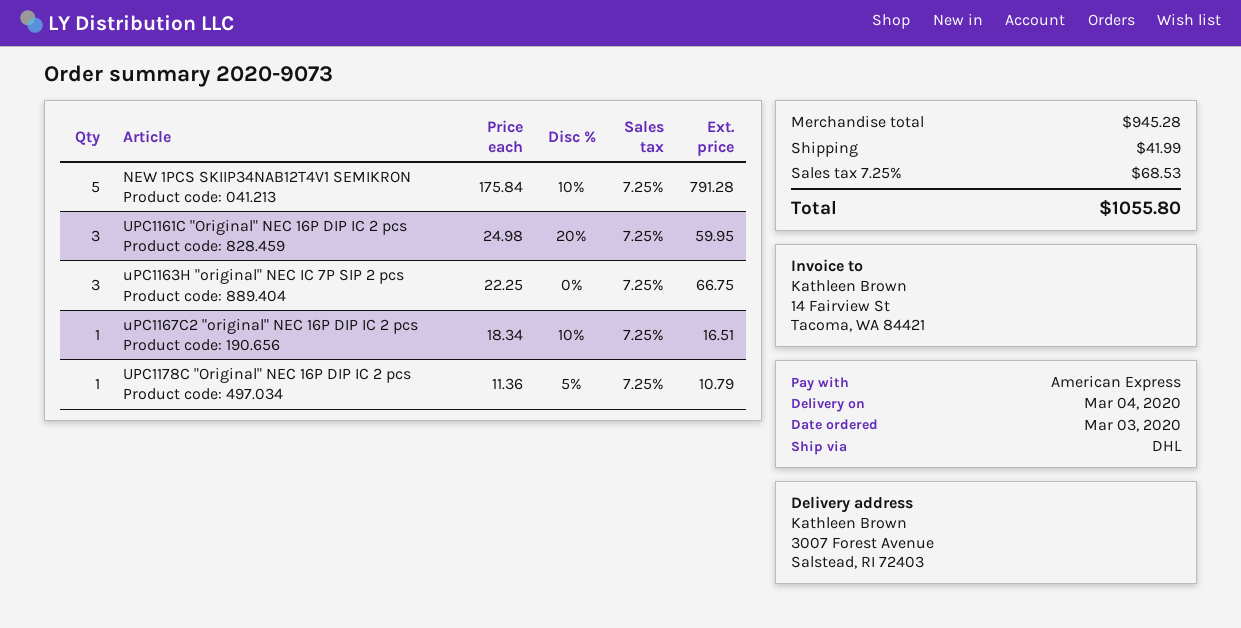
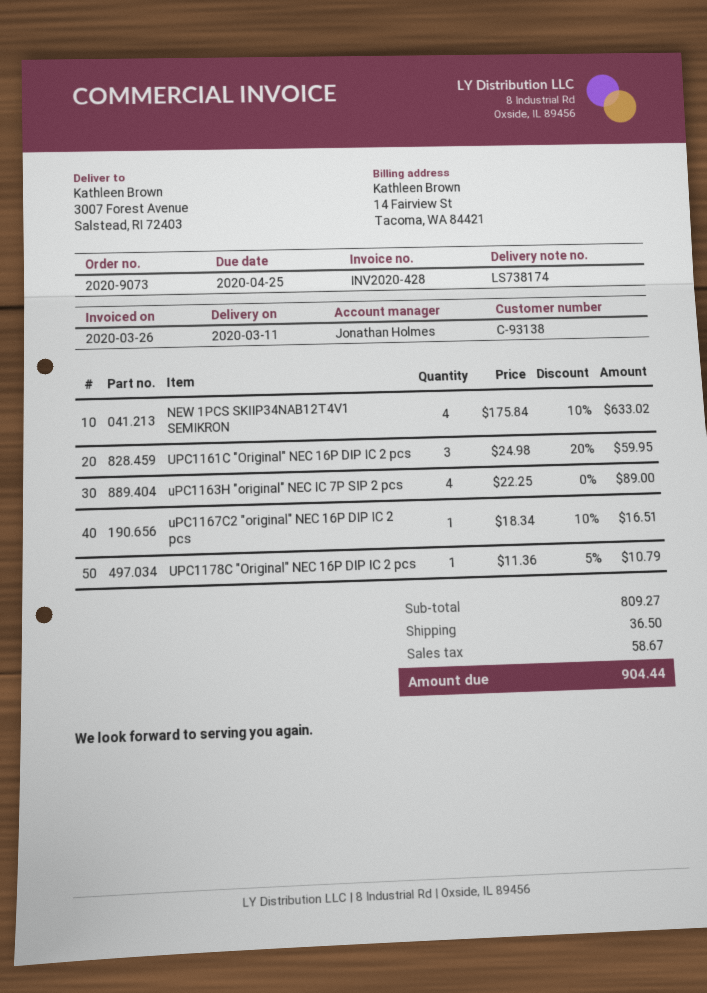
delivery date: 2020-03-04 -> 2020-03-11
NEW 1PCS SKIIP34NAB12T4V1 SEMIKRON: 5 x 175.84 - 10% = 791.28 -> 4 x 175.84 - 10% = 633.02
uPC1163H "original" NEC IC 7P SIP 2 pcs: 3 x 22.25 = 66.75 -> 4 x 22.25 = 89.00
subtotal: 945.28 -> 809.27
shipping: 41.99 -> 36.50
tax: 68.53 -> 58.67
total: 1055.80 -> 904.44

